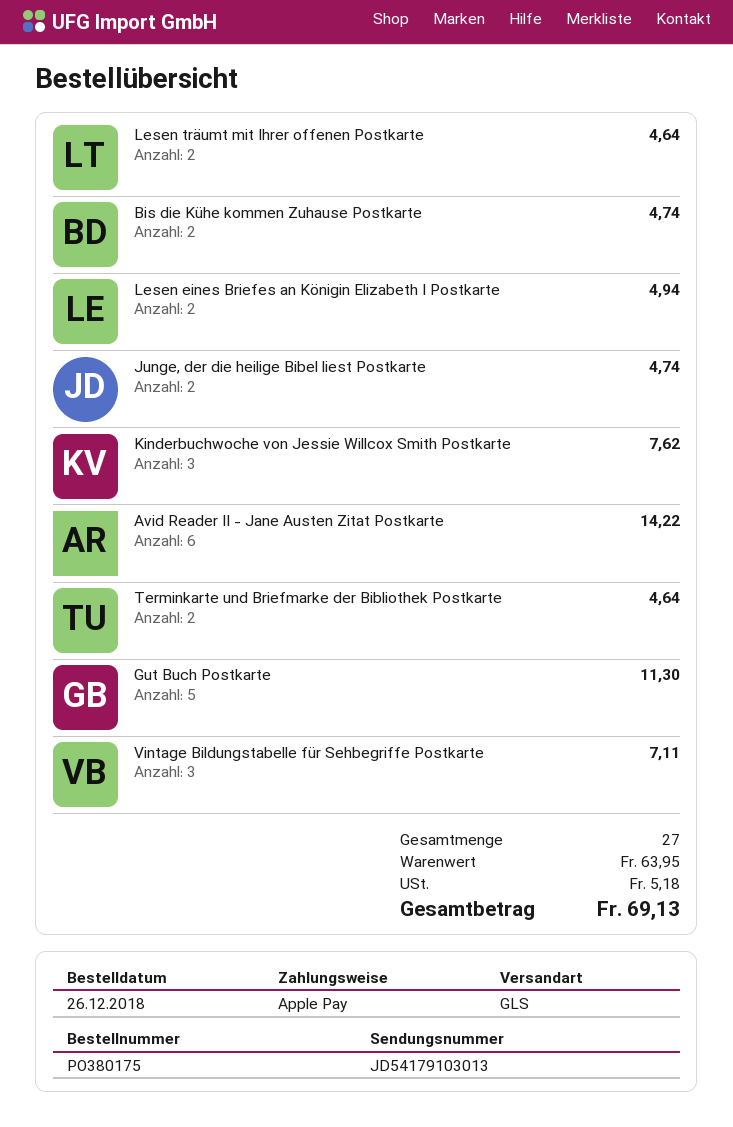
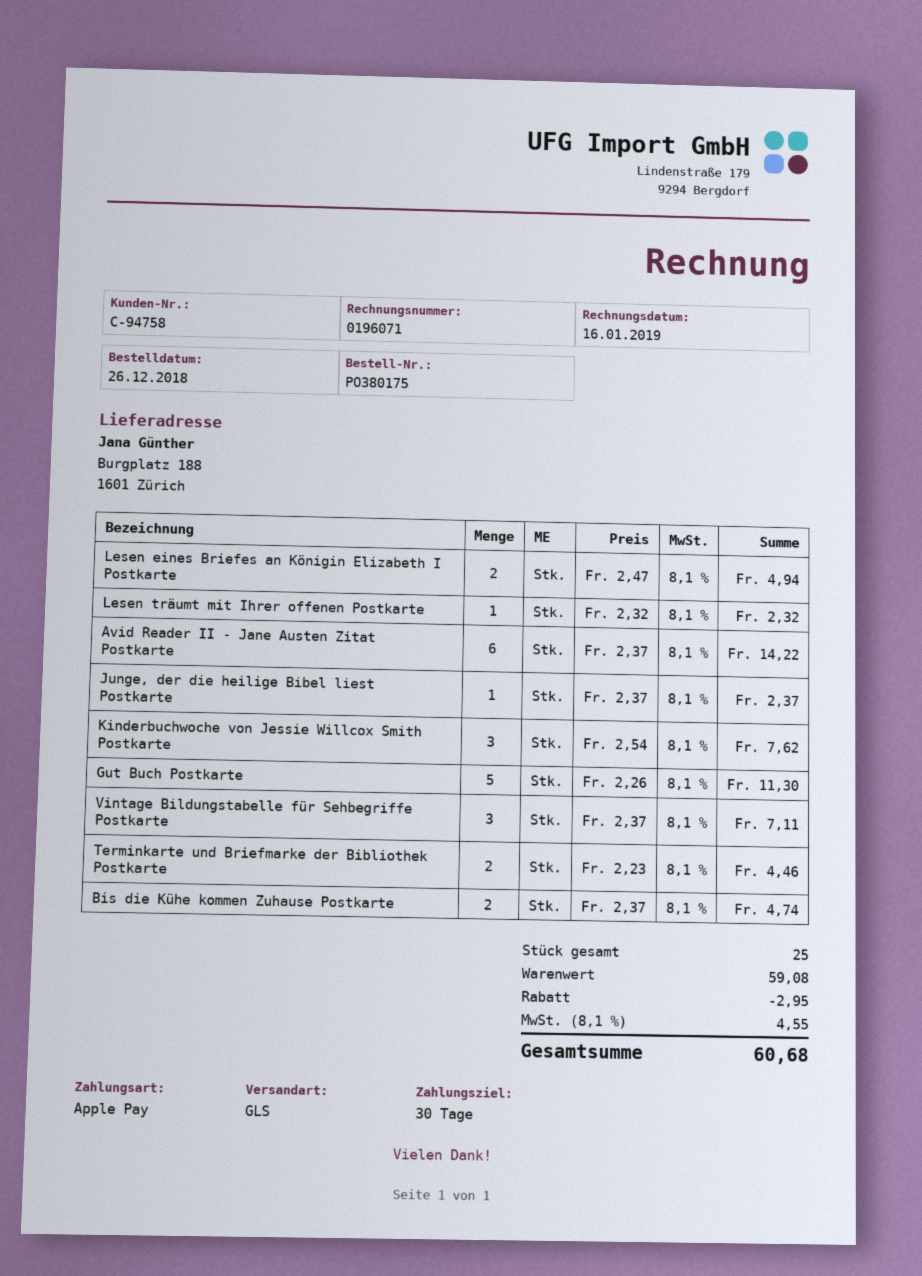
Lesen träumt mit Ihrer offenen Postkarte: 2 for 4.64 -> 1 for 2.32
Junge, der die heilige Bibel liest Postkarte: 2 for 4.74 -> 1 for 2.37
Terminkarte und Briefmarke der Bibliothek Postkarte: 2 for 4.64 -> 2 for 4.46
total quantity: 27 -> 25
subtotal: 63.95 -> 59.08
discount: none -> 2.95
tax: 5.18 -> 4.55
total: 69.13 -> 60.68

